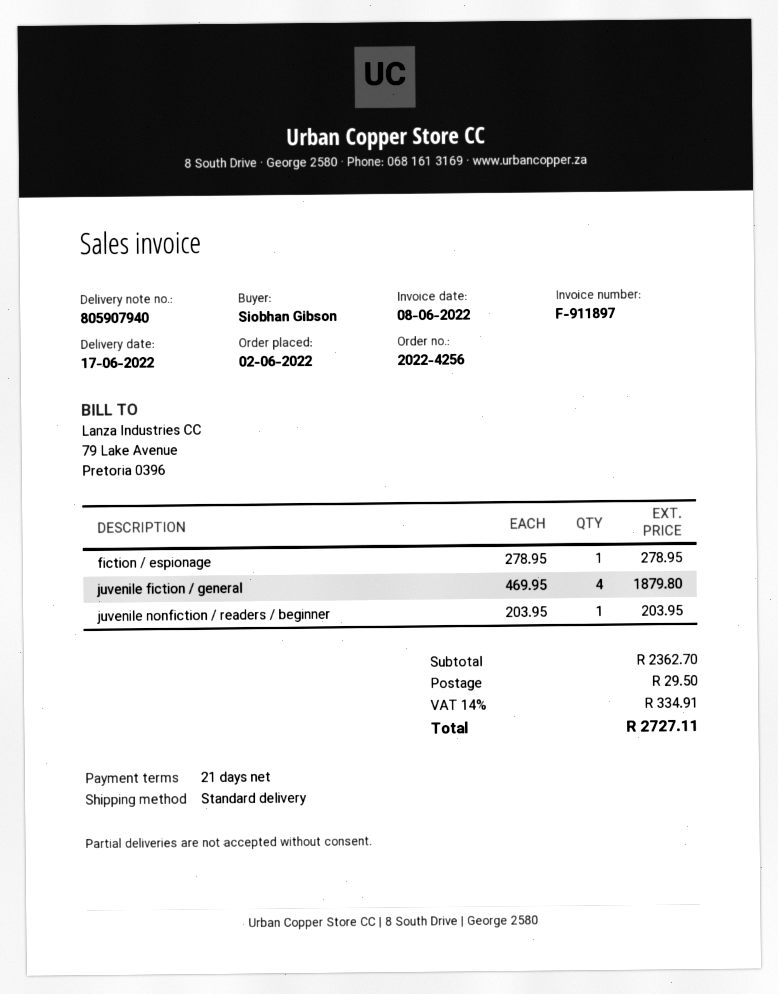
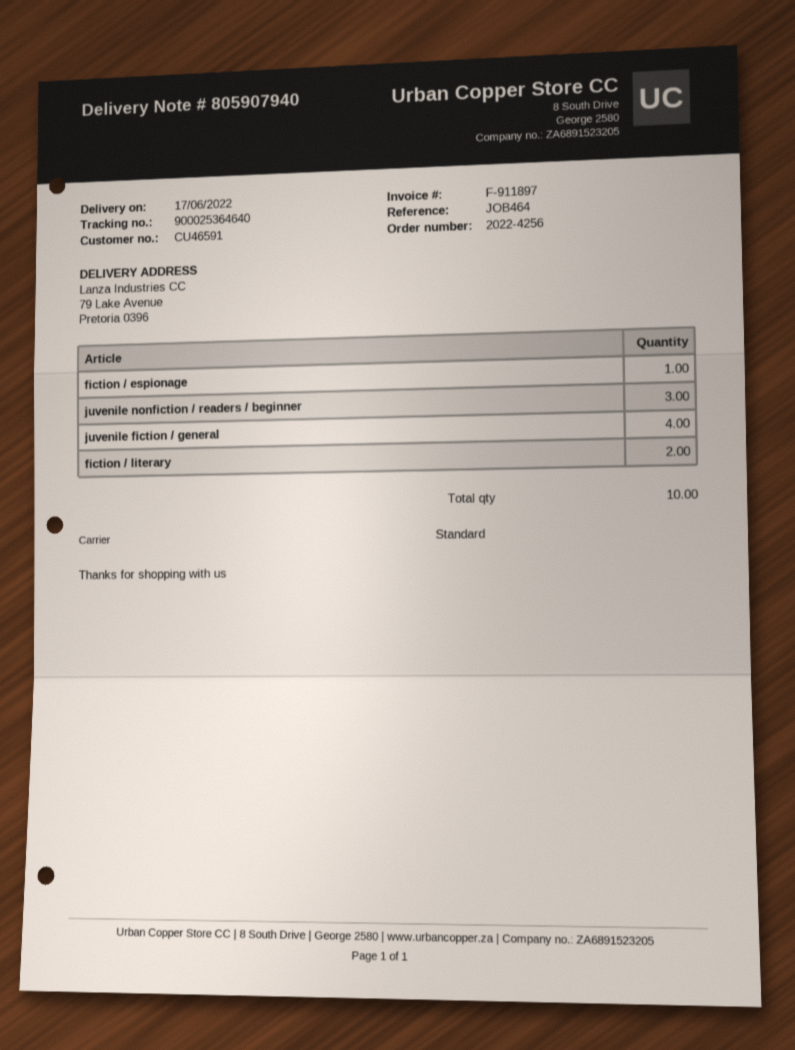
juvenile nonfiction / readers / beginner: 1 -> 3
fiction / literary: none -> 2

